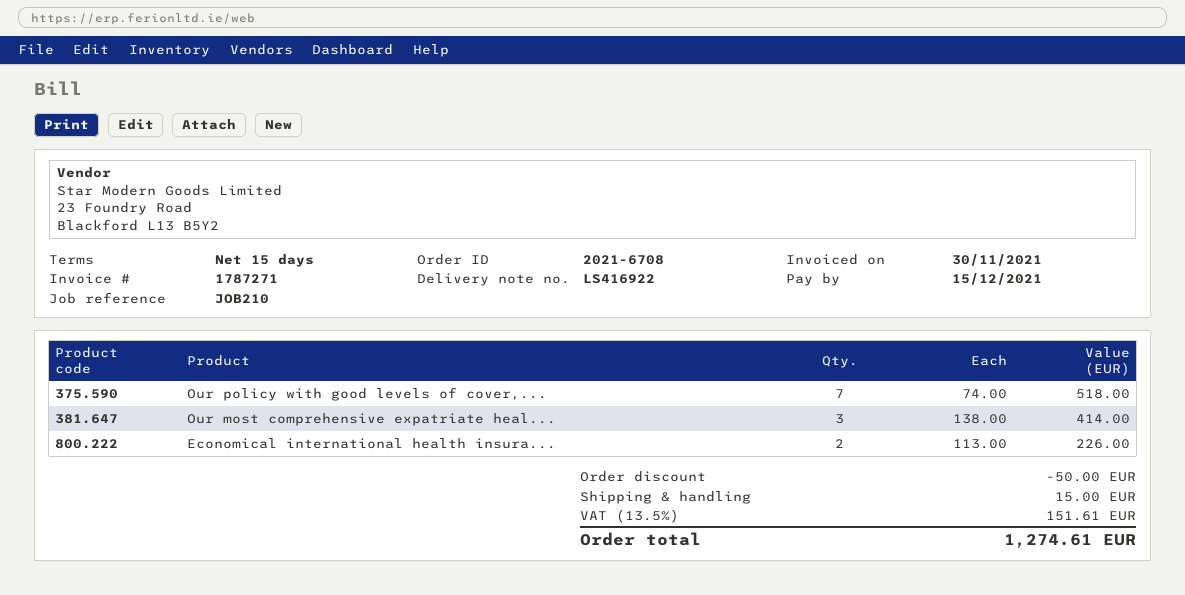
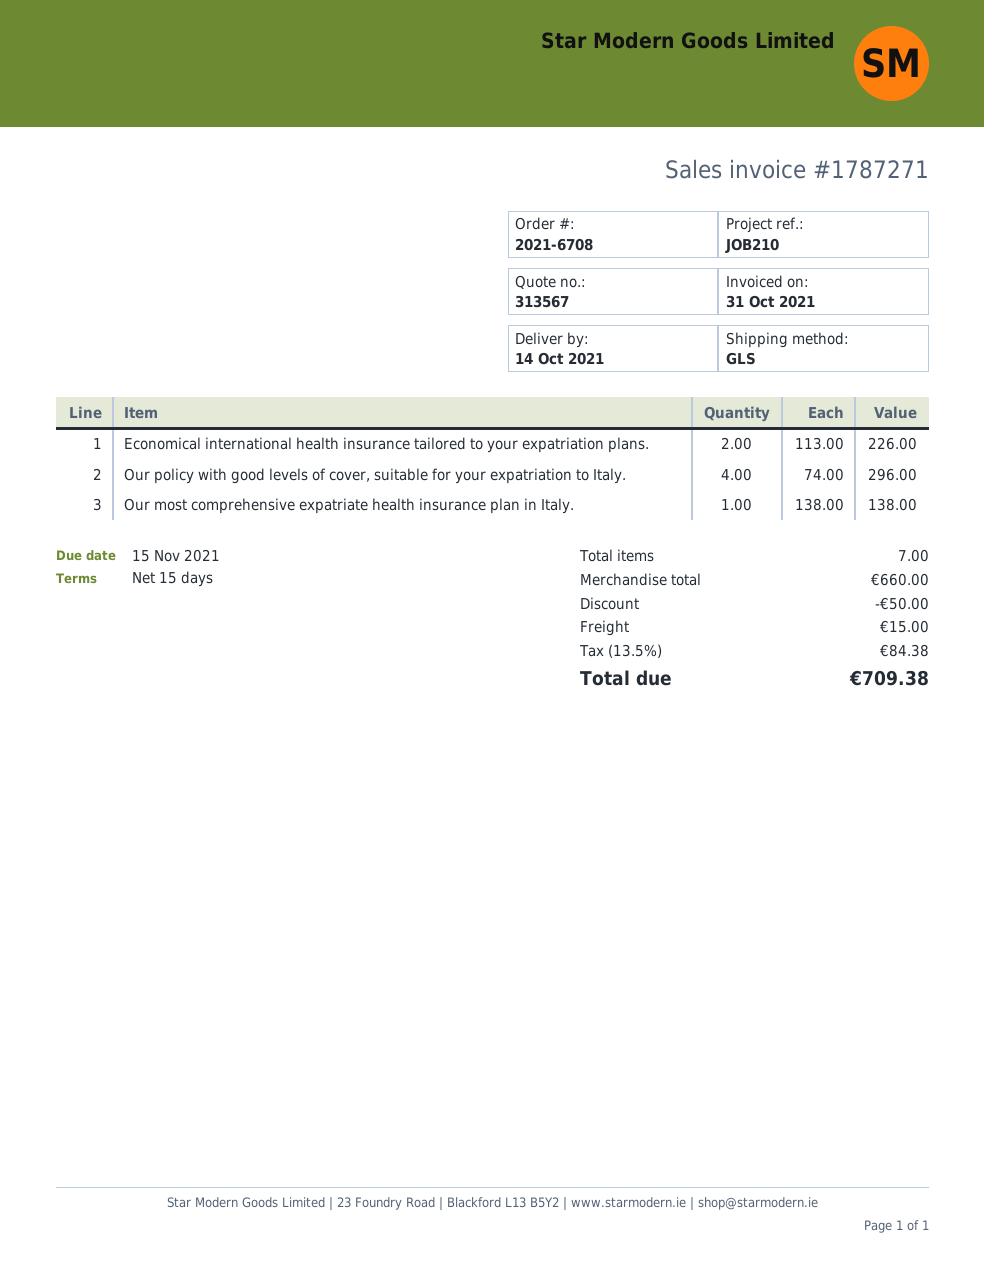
invoice date: 2021-11-30 -> 2021-10-31
due date: 2021-12-15 -> 2021-11-15
Our policy with good levels of cover,...: 7 x 74.00 = 518.00 -> 4 x 74.00 = 296.00
Our most comprehensive expatriate heal...: 3 x 138.00 = 414.00 -> 1 x 138.00 = 138.00
tax: 13.5% = 151.61 -> 13.5% = 84.38
total: 1274.61 -> 709.38

